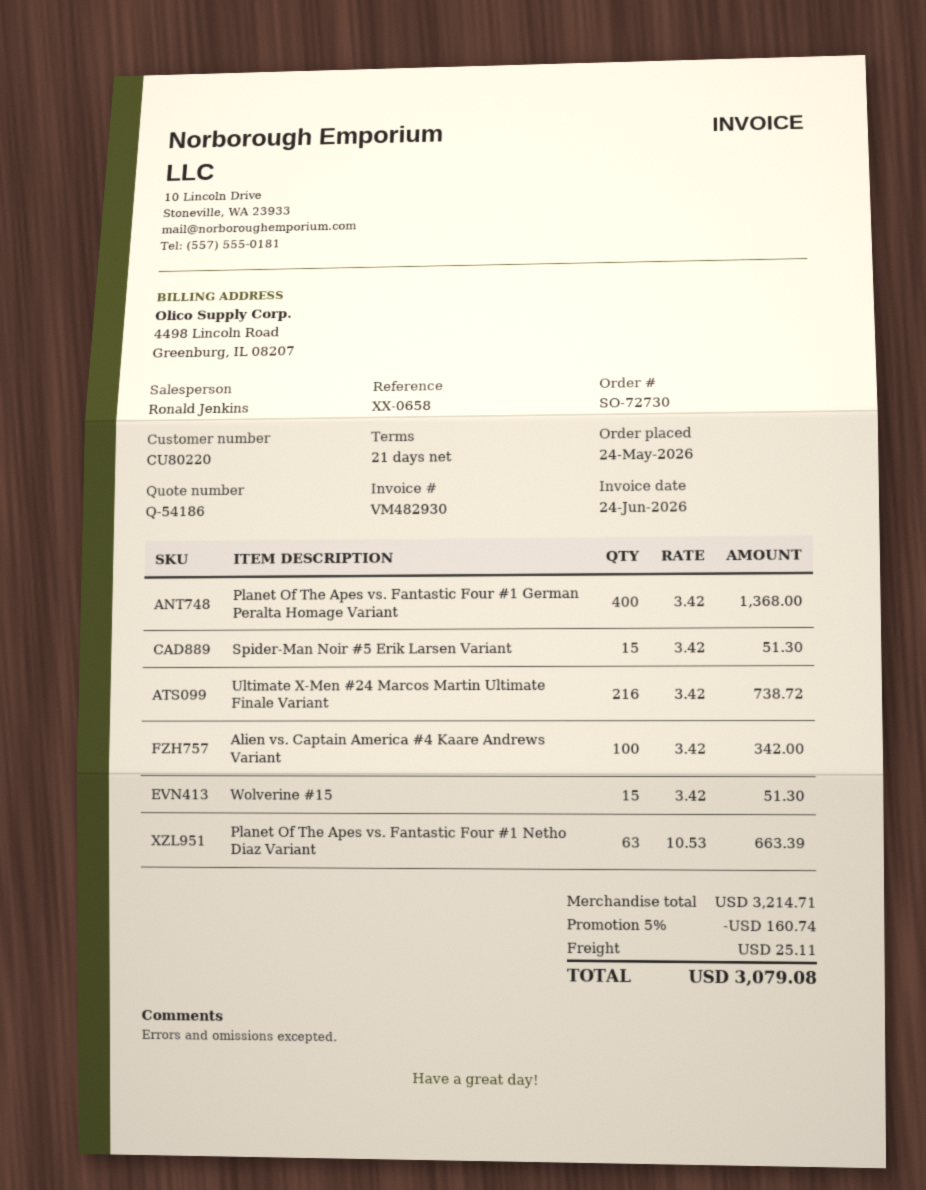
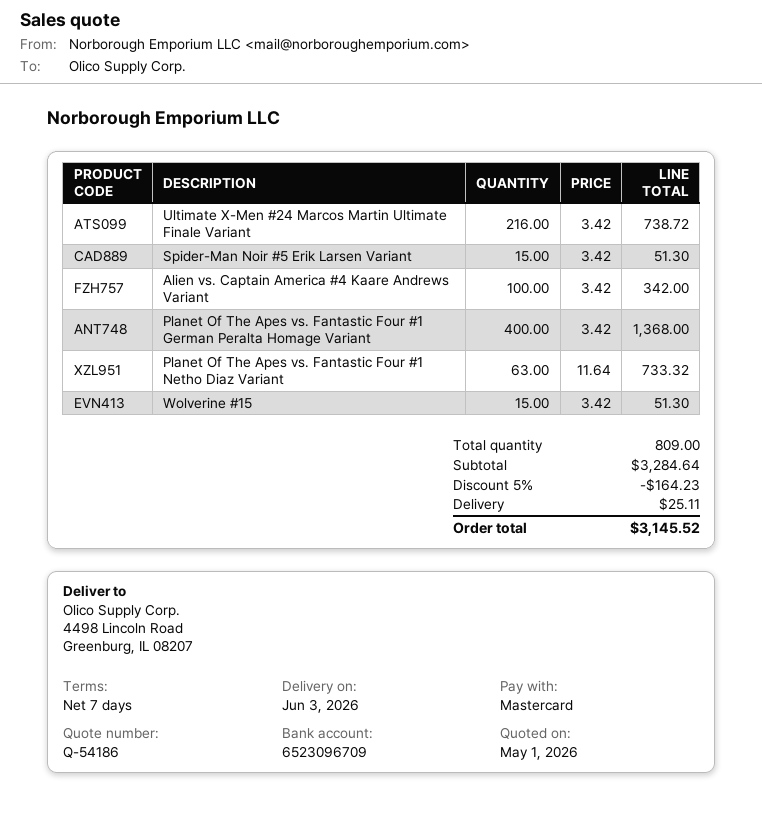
payment terms: 21 days -> 7 days
Planet Of The Apes vs. Fantastic Four #1 Netho Diaz Variant: 63 x 10.53 = 663.39 -> 63 x 11.64 = 733.32
subtotal: 3214.71 -> 3284.64
discount: 5% = 160.74 -> 5% = 164.23
total: 3079.08 -> 3145.52

